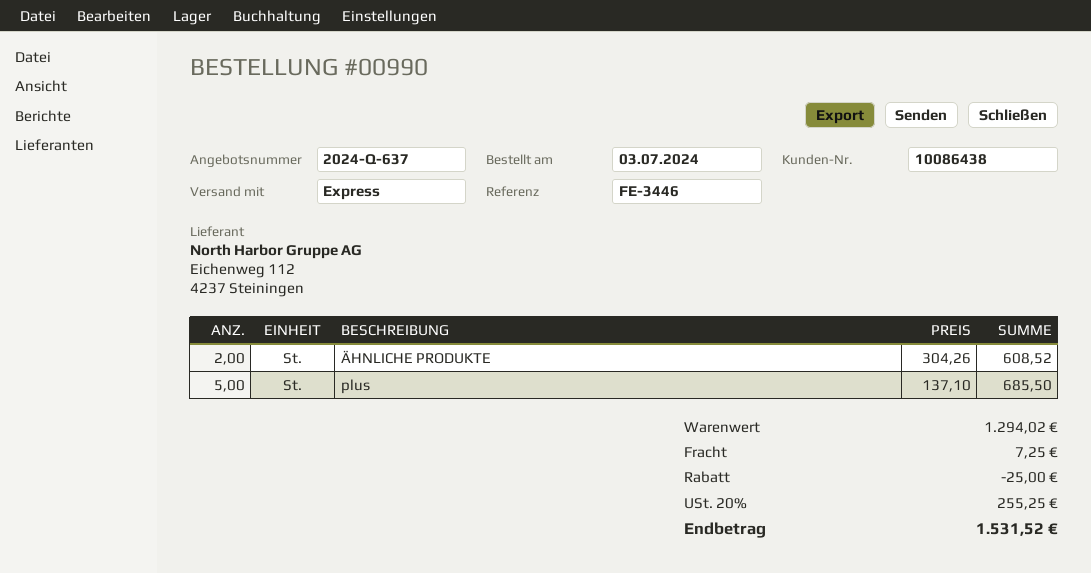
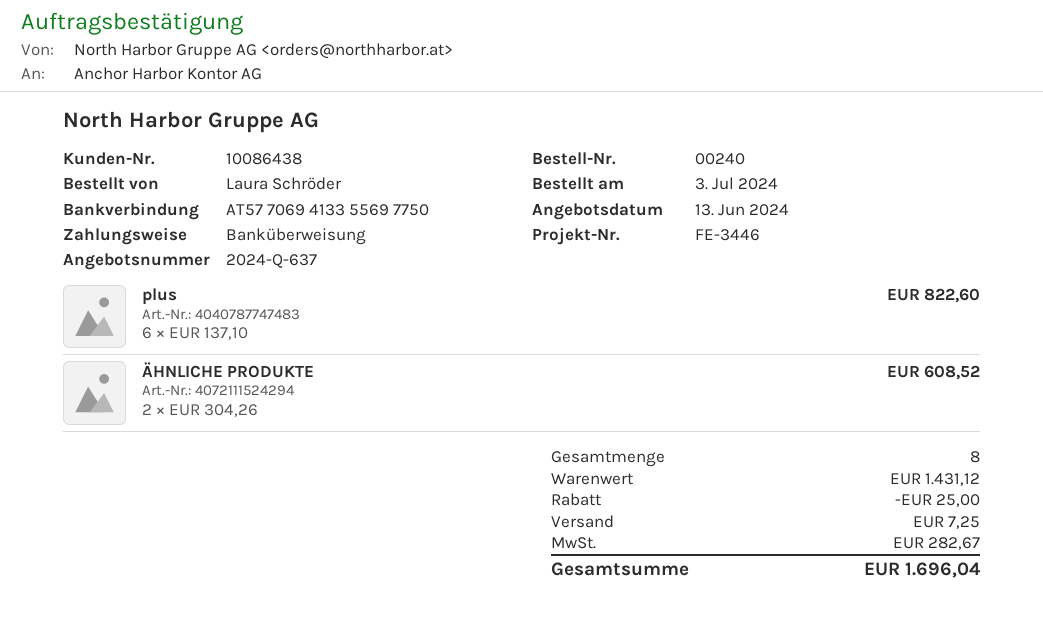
order number: 00990 -> 00240
plus: 5 x 137.10 = 685.50 -> 6 x 137.10 = 822.60
subtotal: 1294.02 -> 1431.12
tax: 255.25 -> 282.67
total: 1531.52 -> 1696.04

